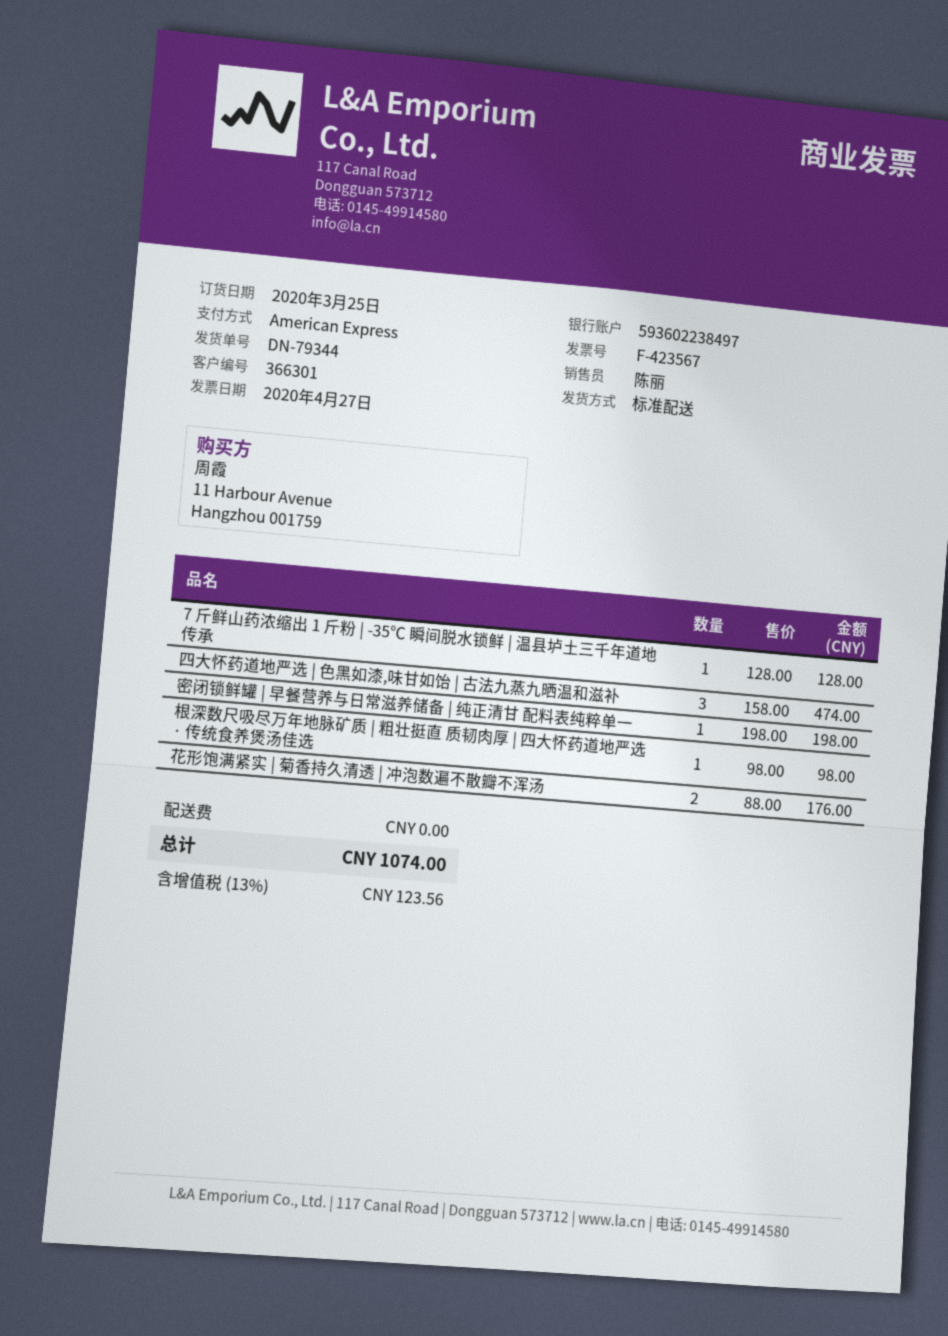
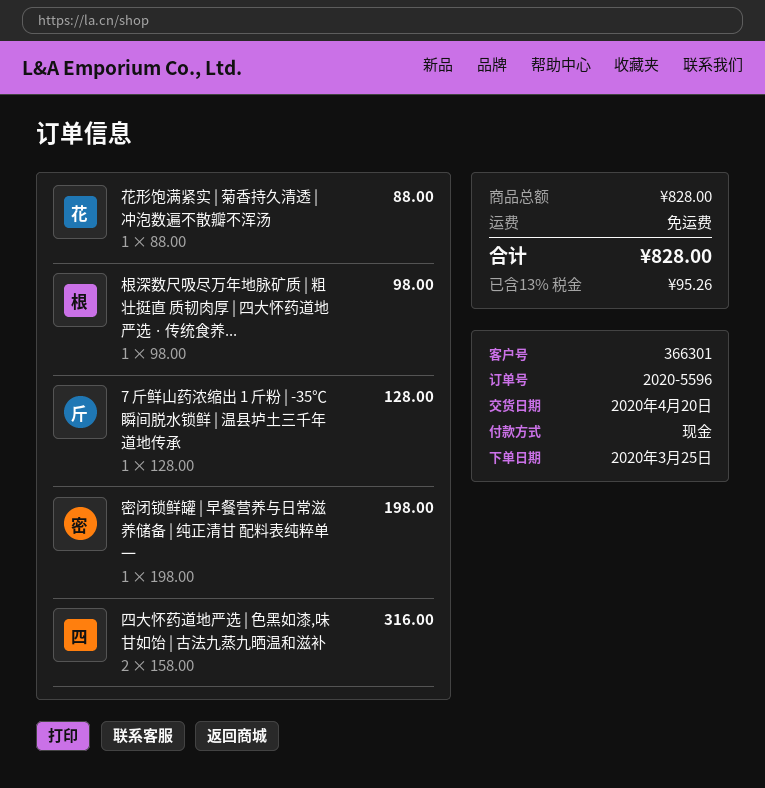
payment method: American Express -> cash
四大怀药道地严选 | 色黑如漆,味甘如饴 | 古法九蒸九晒温和滋补: 3 x 158.00 = 474.00 -> 2 x 158.00 = 316.00
花形饱满紧实 | 菊香持久清透 | 冲泡数遍不散瓣不浑汤: 2 x 88.00 = 176.00 -> 1 x 88.00 = 88.00
tax: 13% = 123.56 -> 13% = 95.26
total: 1074.00 -> 828.00

